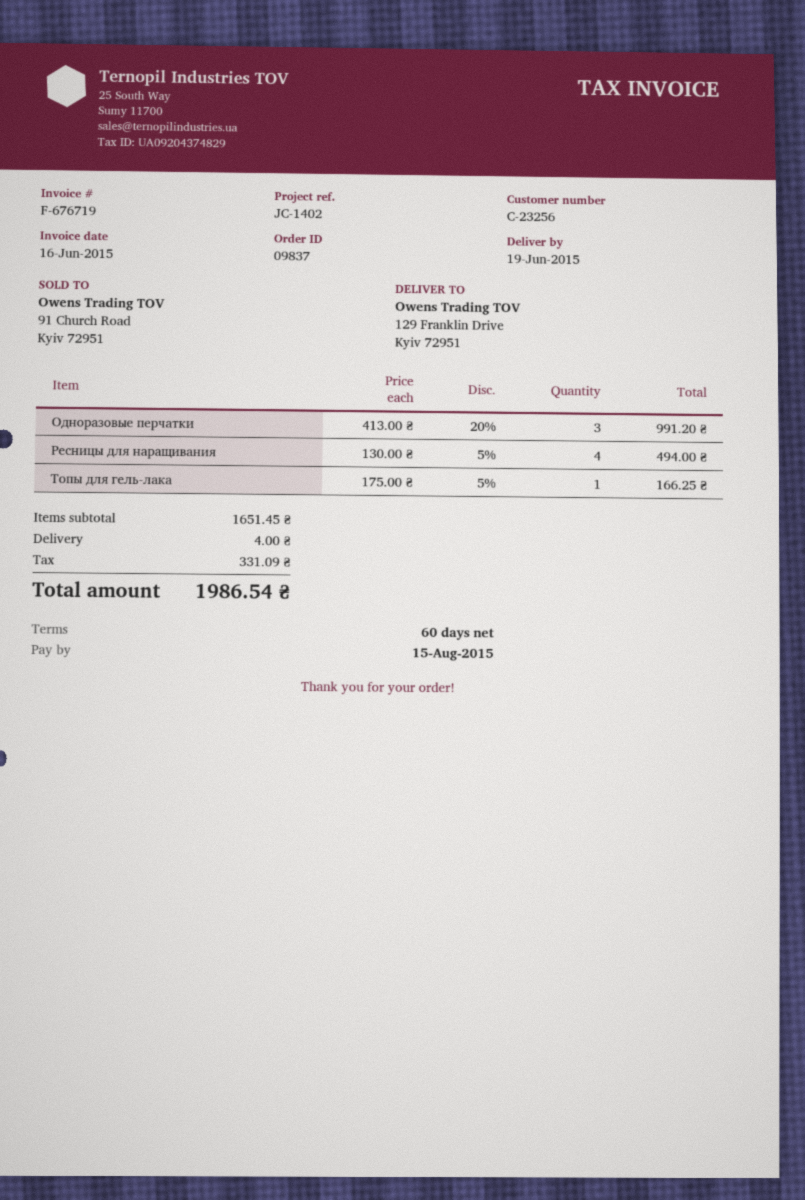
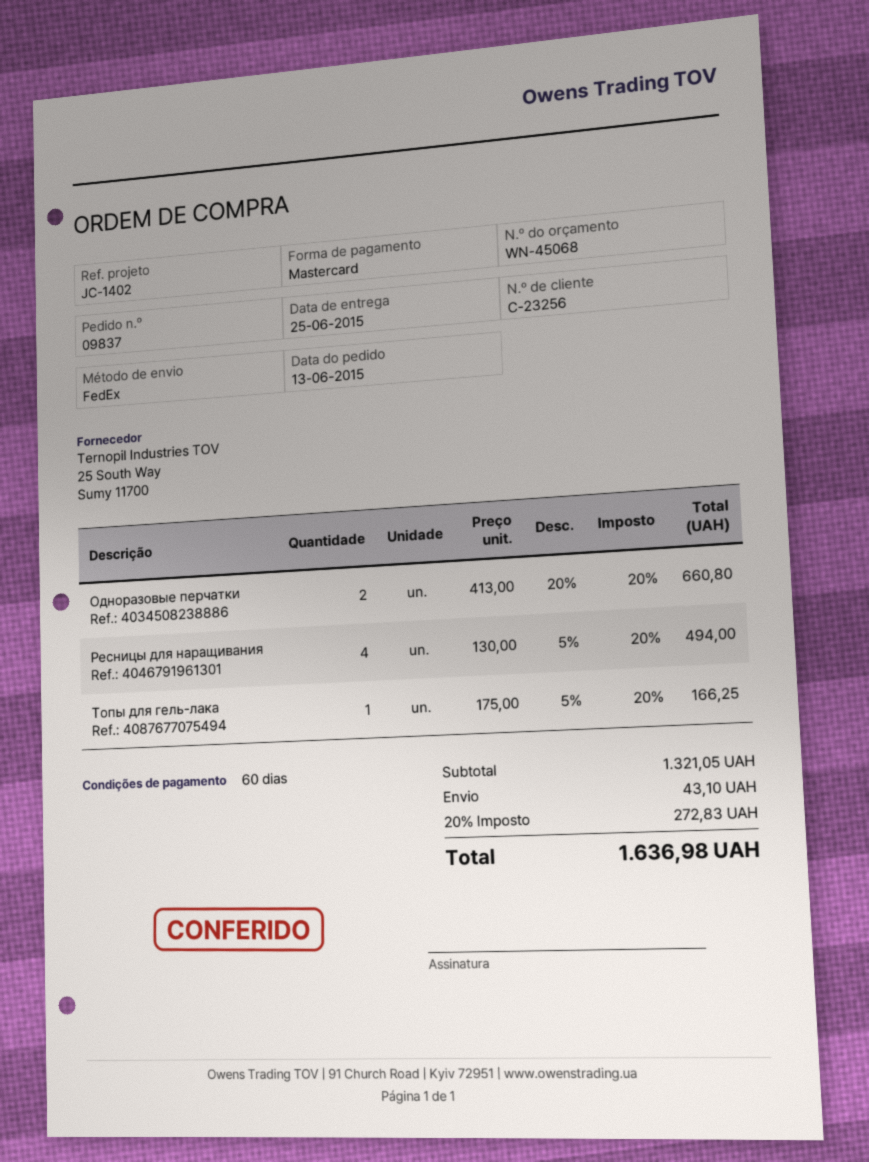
delivery date: 2015-06-19 -> 2015-06-25
Одноразовые перчатки: 3 x 413.00 - 20% = 991.20 -> 2 x 413.00 - 20% = 660.80
subtotal: 1651.45 -> 1321.05
shipping: 4.00 -> 43.10
tax: 331.09 -> 272.83
total: 1986.54 -> 1636.98

